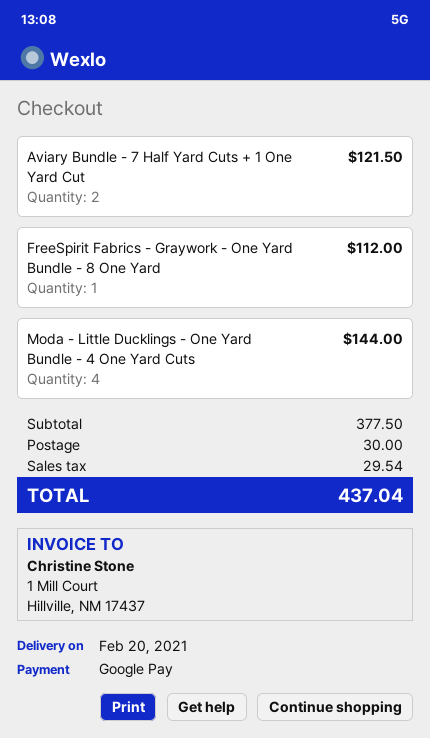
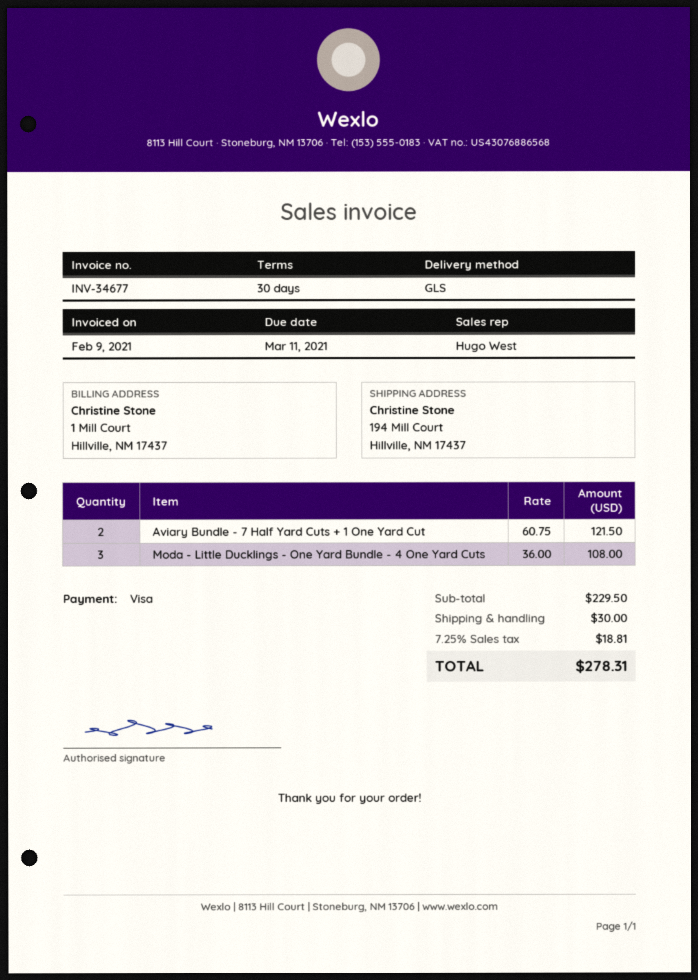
payment method: Google Pay -> Visa
FreeSpirit Fabrics - Graywork - One Yard Bundle - 8 One Yard: 1 for 112.00 -> none
Moda - Little Ducklings - One Yard Bundle - 4 One Yard Cuts: 4 for 144.00 -> 3 for 108.00
subtotal: 377.50 -> 229.50
tax: 29.54 -> 18.81
total: 437.04 -> 278.31

